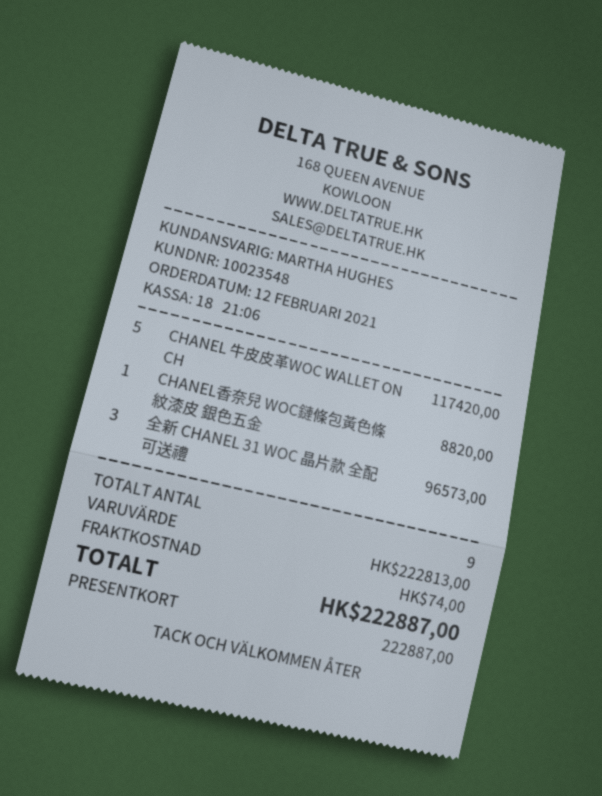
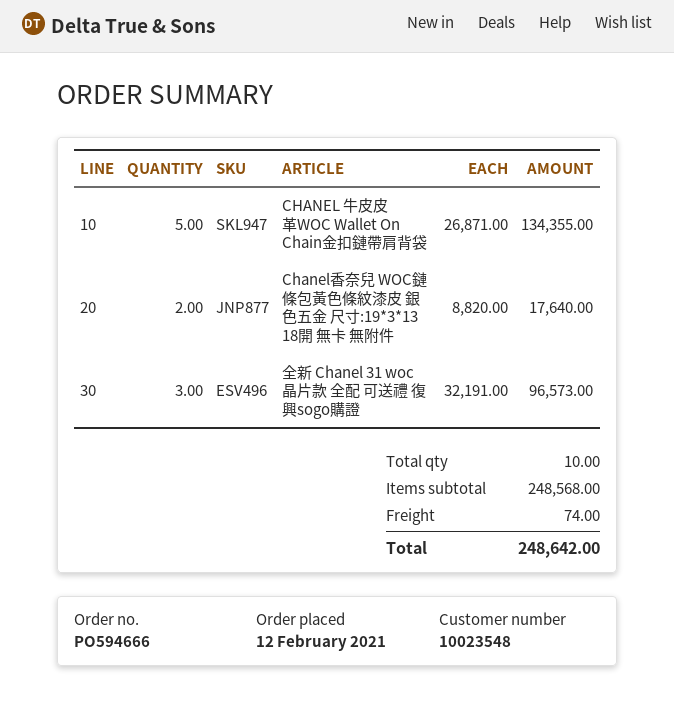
CHANEL 牛皮皮革WOC WALLET ON CH: 5 for 117420.00 -> 5 for 134355.00
CHANEL香奈兒 WOC鏈條包黃色條紋漆皮 銀色五金: 1 for 8820.00 -> 2 for 17640.00
total quantity: 9 -> 10
subtotal: 222813.00 -> 248568.00
total: 222887.00 -> 248642.00

